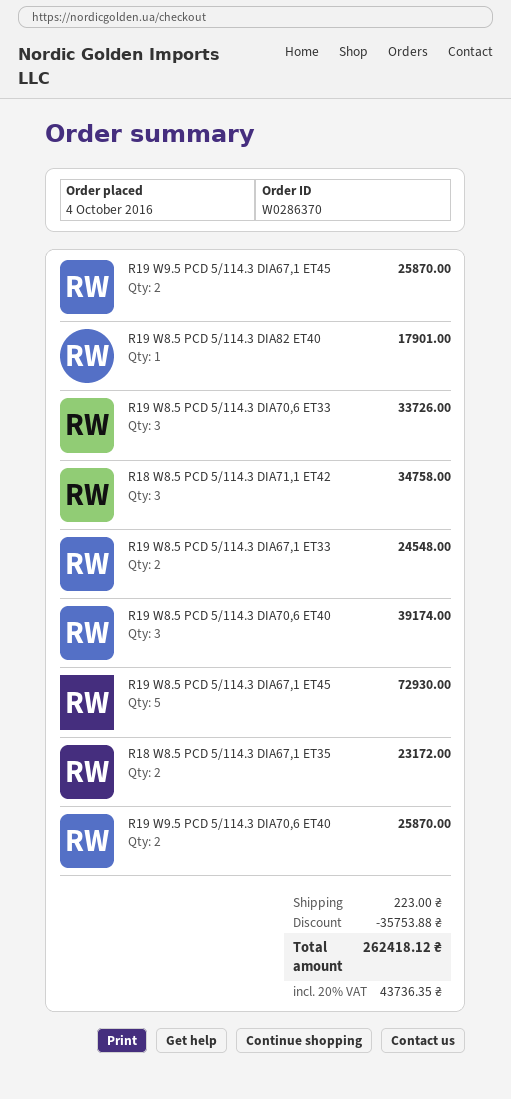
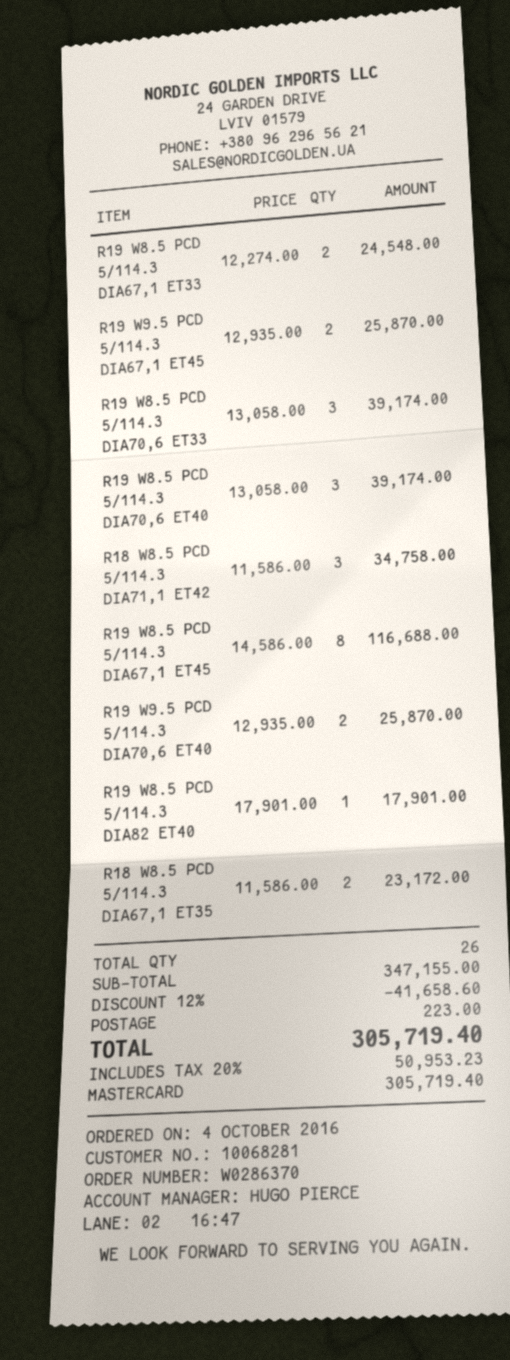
R19 W8.5 PCD 5/114.3 DIA70,6 ET33: 3 for 33726.00 -> 3 for 39174.00
R19 W8.5 PCD 5/114.3 DIA67,1 ET45: 5 for 72930.00 -> 8 for 116688.00
discount: 35753.88 -> 41658.60
tax: 20% = 43736.35 -> 20% = 50953.23
total: 262418.12 -> 305719.40

